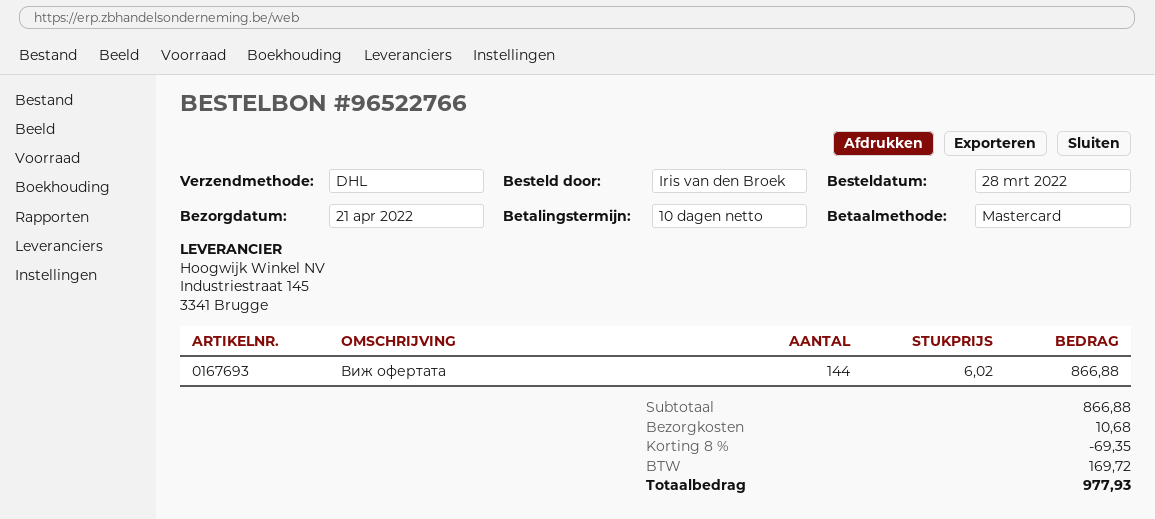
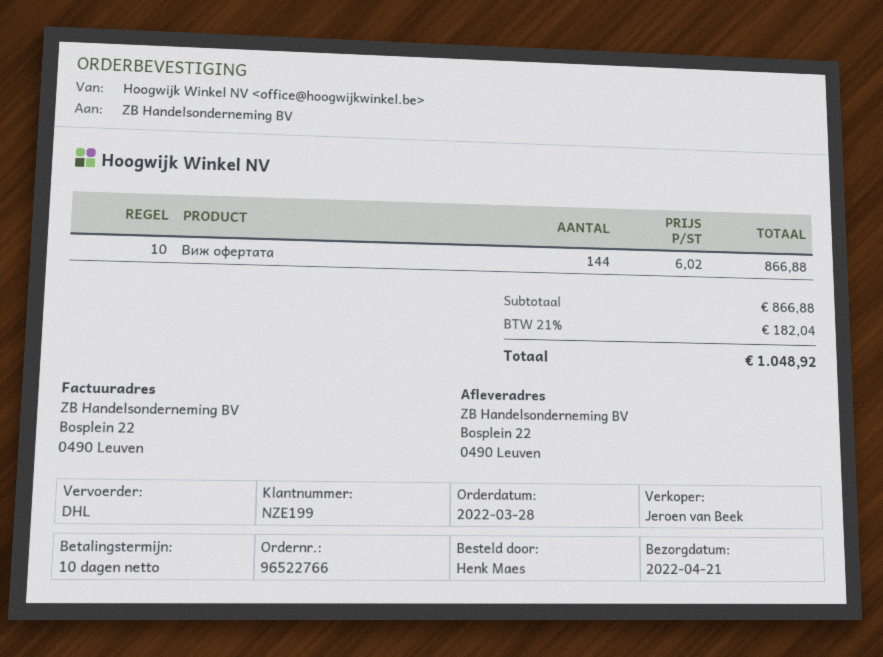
ordered by: Iris van den Broek -> Henk Maes
discount: 8% = 69.35 -> none
shipping: 10.68 -> none
tax: 169.72 -> 182.04
total: 977.93 -> 1048.92

